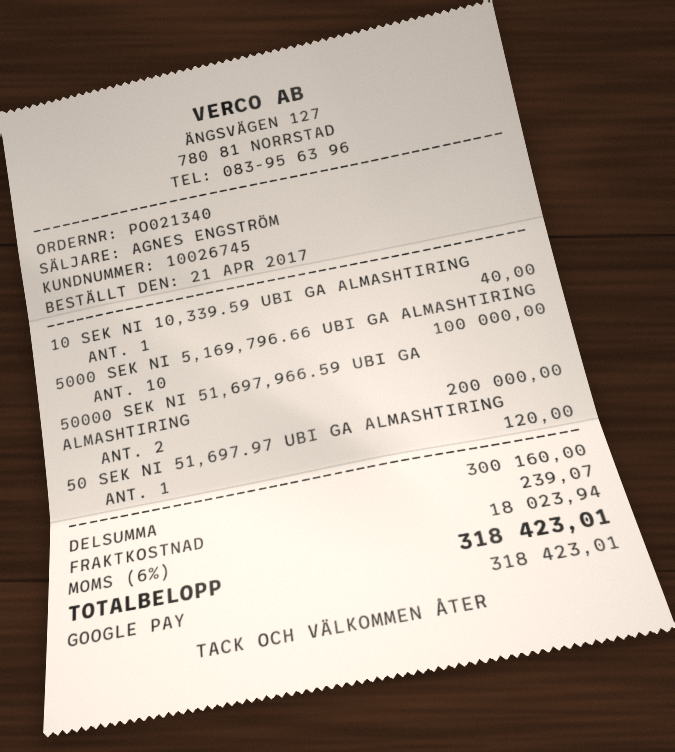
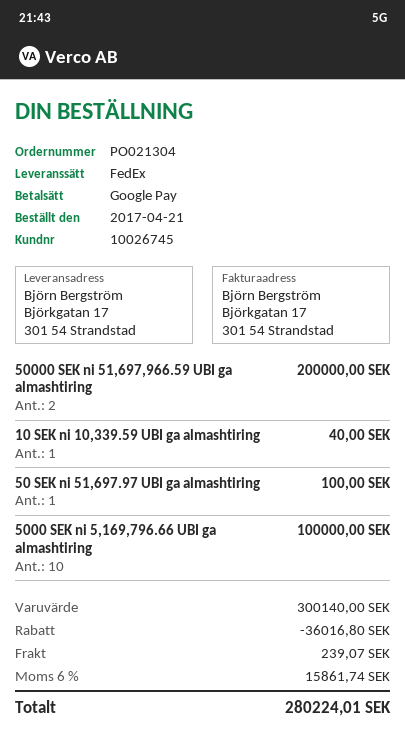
order number: PO021340 -> PO021304
50 SEK NI 51,697.97 UBI GA ALMASHTIRING: 1 for 120.00 -> 1 for 100.00
subtotal: 300160.00 -> 300140.00
discount: none -> 36016.80
tax: 6% = 18023.94 -> 6% = 15861.74
total: 318423.01 -> 280224.01

